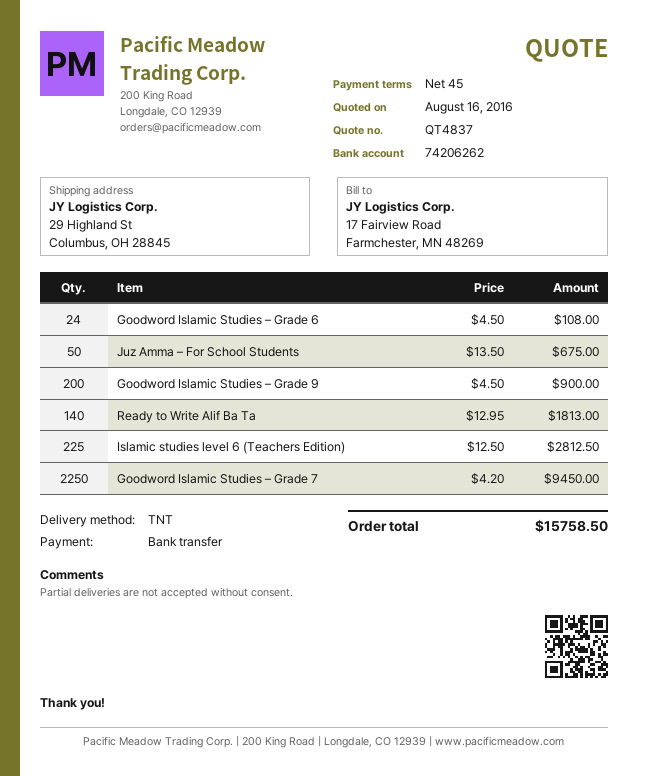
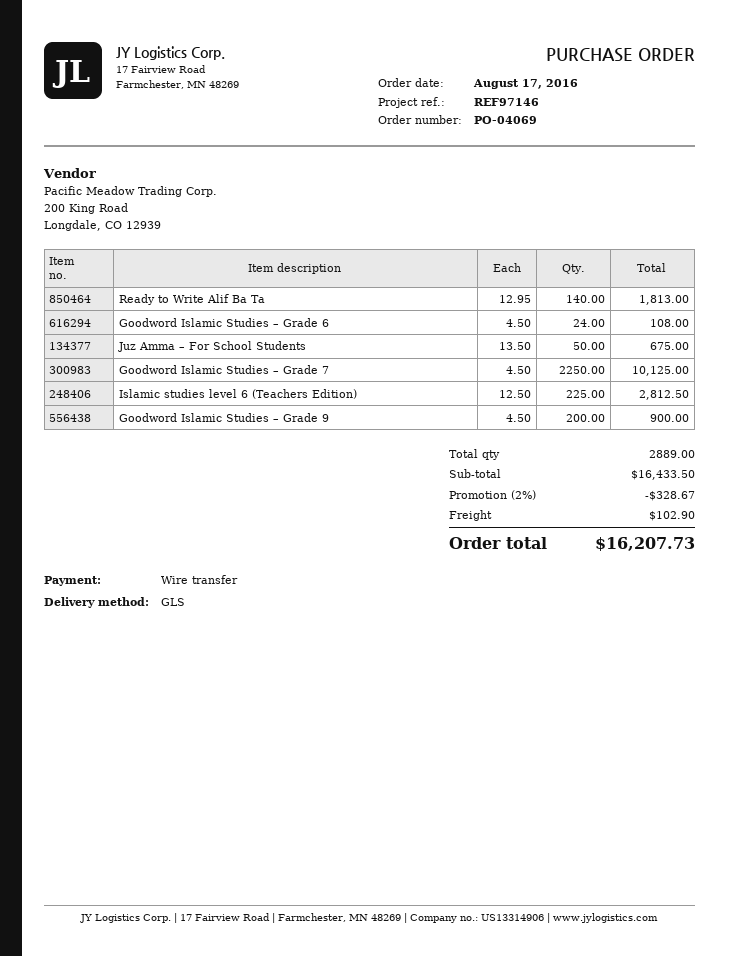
shipping method: TNT -> GLS
Goodword Islamic Studies – Grade 7: 2250 x 4.20 = 9450.00 -> 2250 x 4.50 = 10125.00
discount: none -> 2% = 328.67
shipping: none -> 102.90
total: 15758.50 -> 16207.73

